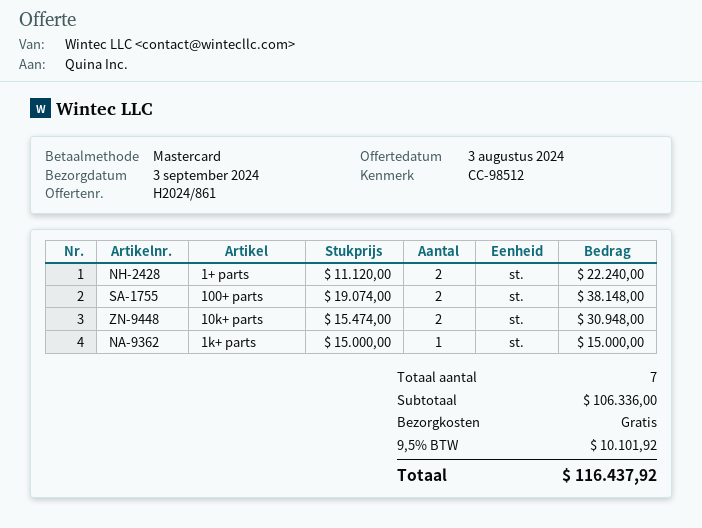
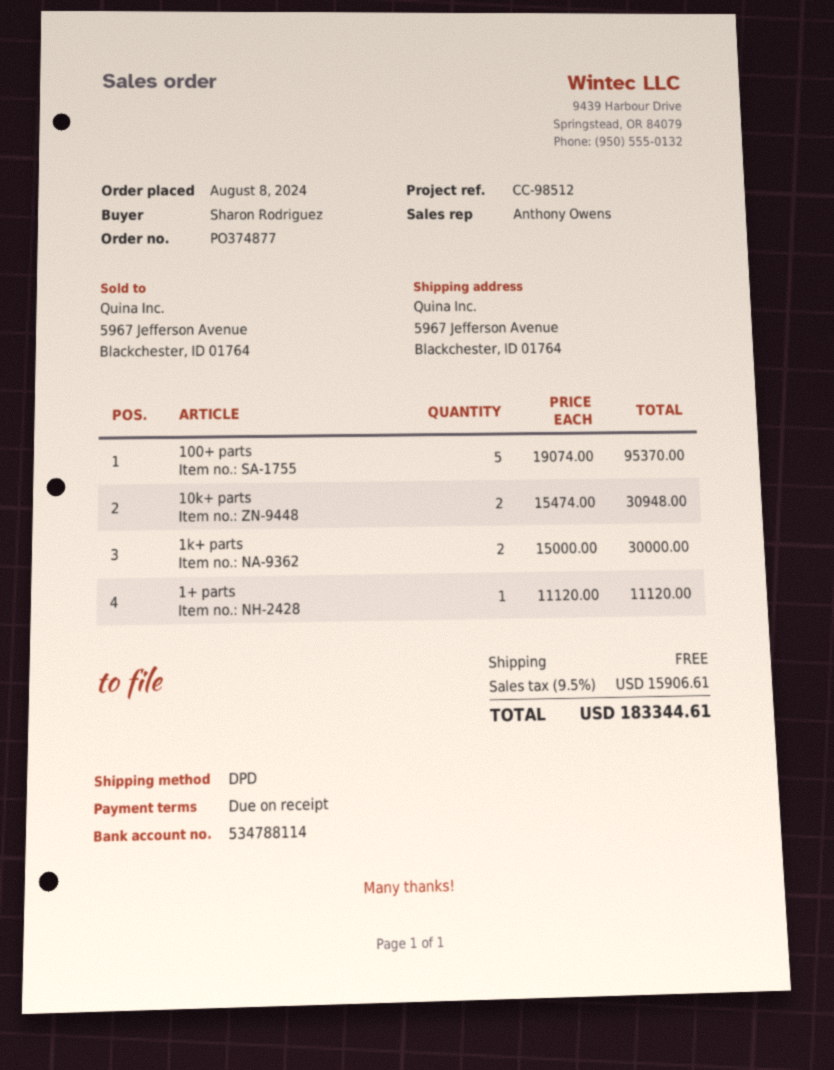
1+ parts: 2 x 11120.00 = 22240.00 -> 1 x 11120.00 = 11120.00
100+ parts: 2 x 19074.00 = 38148.00 -> 5 x 19074.00 = 95370.00
1k+ parts: 1 x 15000.00 = 15000.00 -> 2 x 15000.00 = 30000.00
tax: 9.5% = 10101.92 -> 9.5% = 15906.61
total: 116437.92 -> 183344.61

